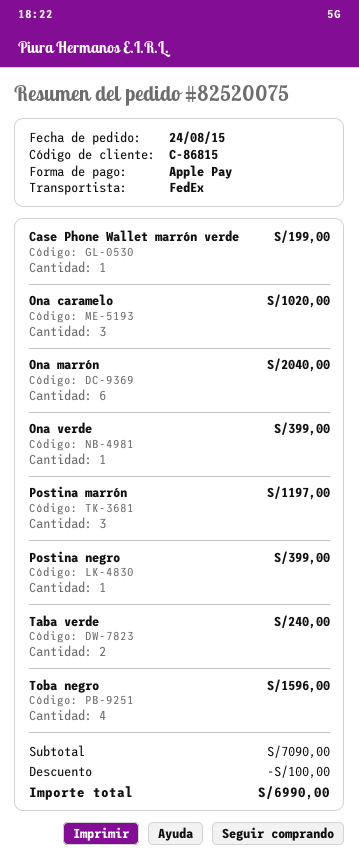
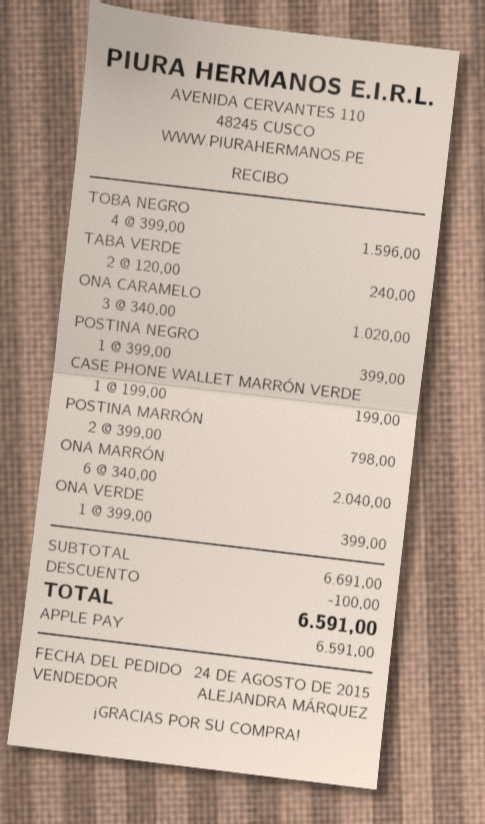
Postina marrón: 3 for 1197.00 -> 2 for 798.00
subtotal: 7090.00 -> 6691.00
total: 6990.00 -> 6591.00

